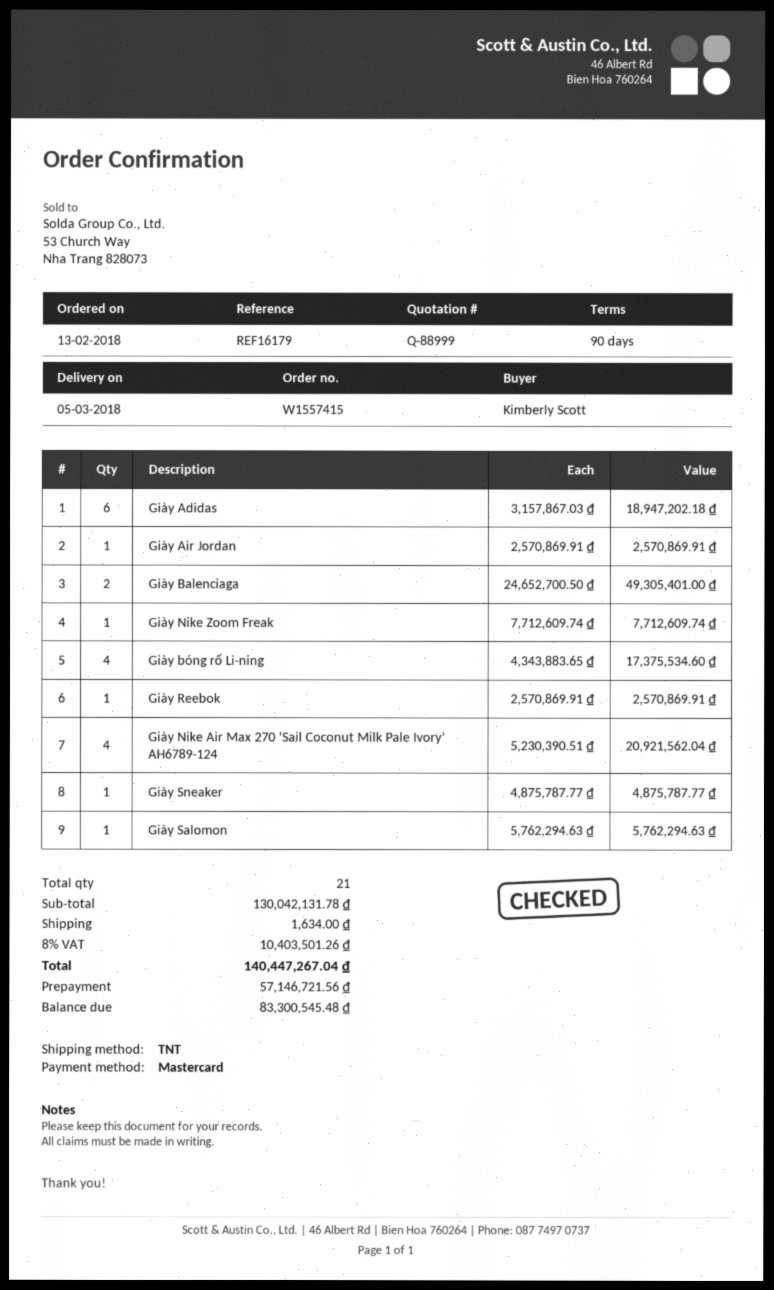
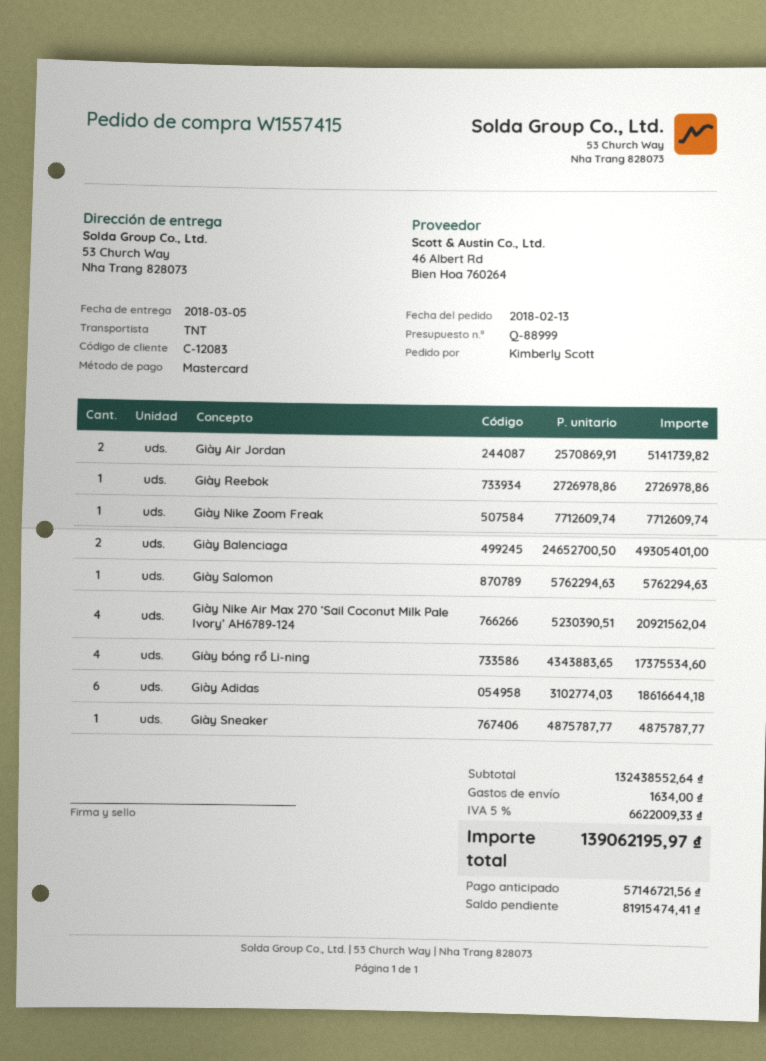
Giày Adidas: 6 x 3157867.03 = 18947202.18 -> 6 x 3102774.03 = 18616644.18
Giày Air Jordan: 1 x 2570869.91 = 2570869.91 -> 2 x 2570869.91 = 5141739.82
Giày Reebok: 1 x 2570869.91 = 2570869.91 -> 1 x 2726978.86 = 2726978.86
subtotal: 130042131.78 -> 132438552.64
tax: 8% = 10403501.26 -> 5% = 6622009.33
total: 140447267.04 -> 139062195.97
balance: 83300545.48 -> 81915474.41

